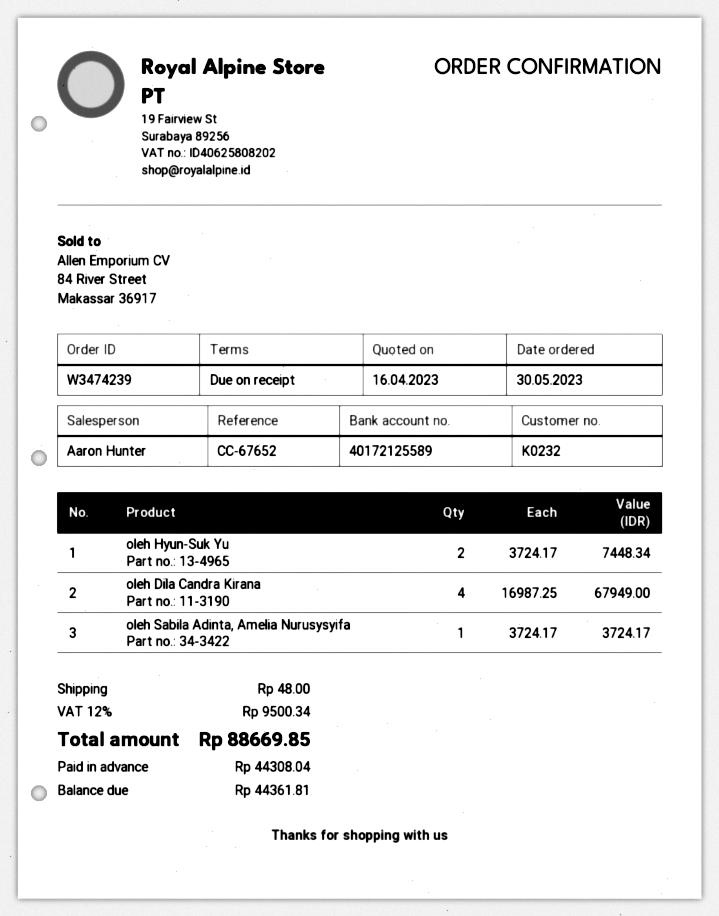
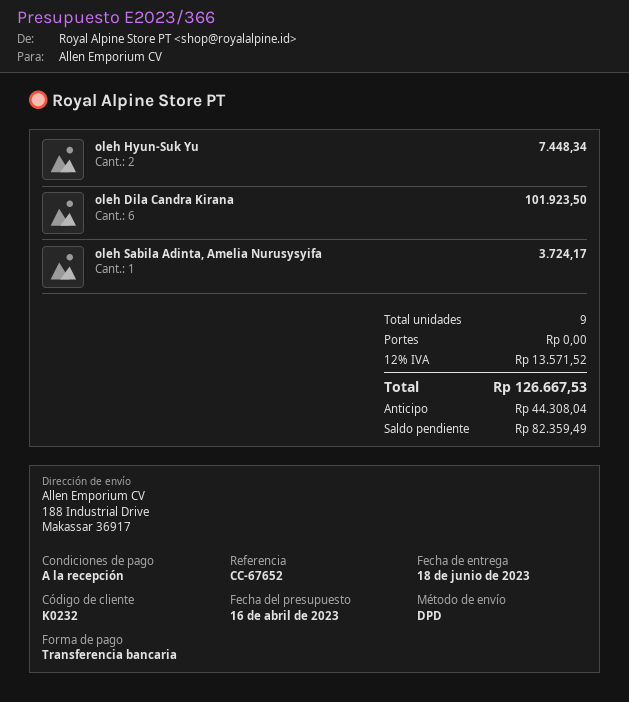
oleh Dila Candra Kirana: 4 for 67949.00 -> 6 for 101923.50
shipping: 48.00 -> 0.00
tax: 12% = 9500.34 -> 12% = 13571.52
total: 88669.85 -> 126667.53
balance: 44361.81 -> 82359.49

